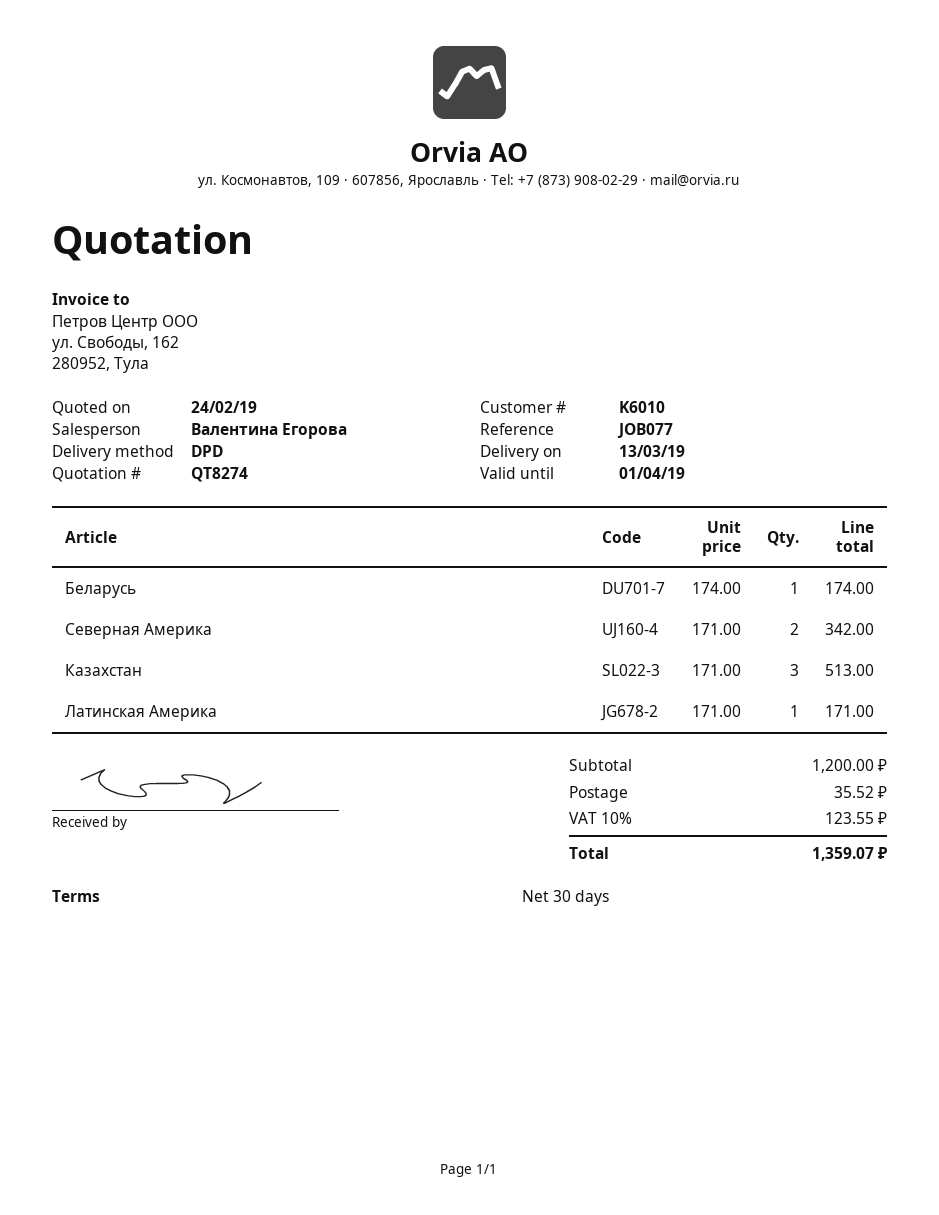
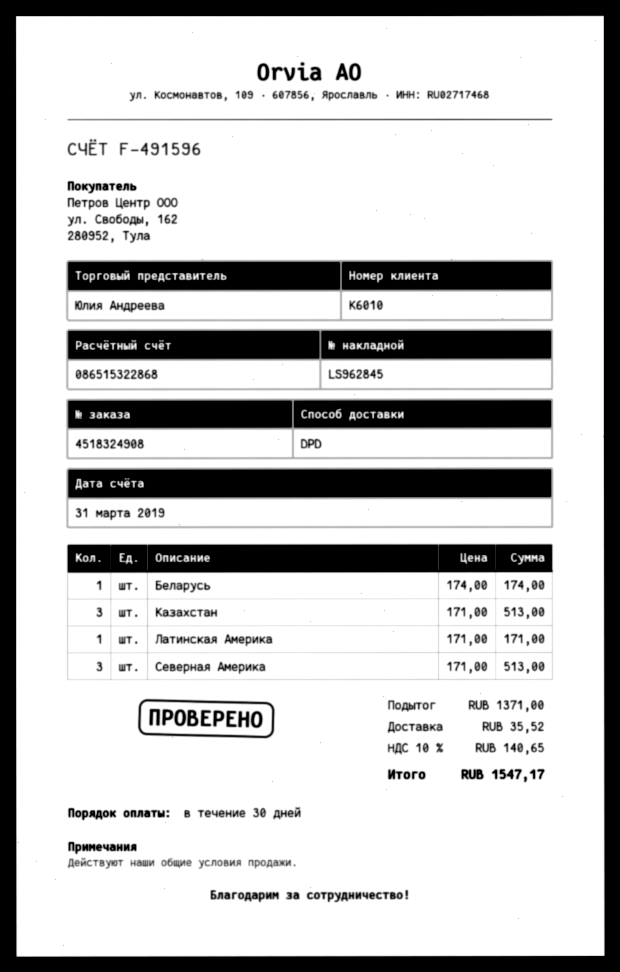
sales rep: Валентина Егорова -> Юлия Андреева
Северная Америка: 2 x 171.00 = 342.00 -> 3 x 171.00 = 513.00
subtotal: 1200.00 -> 1371.00
tax: 10% = 123.55 -> 10% = 140.65
total: 1359.07 -> 1547.17

